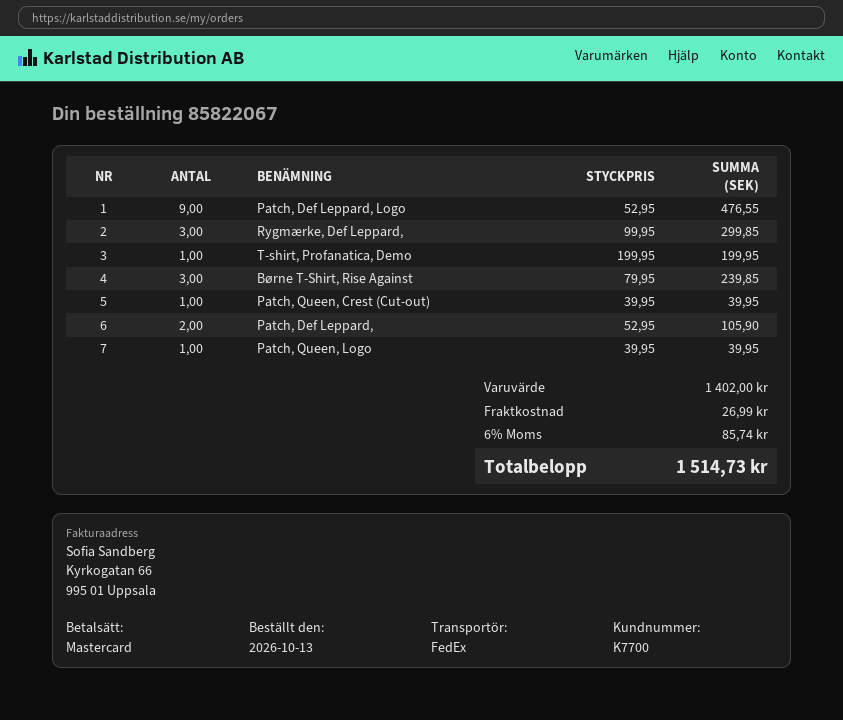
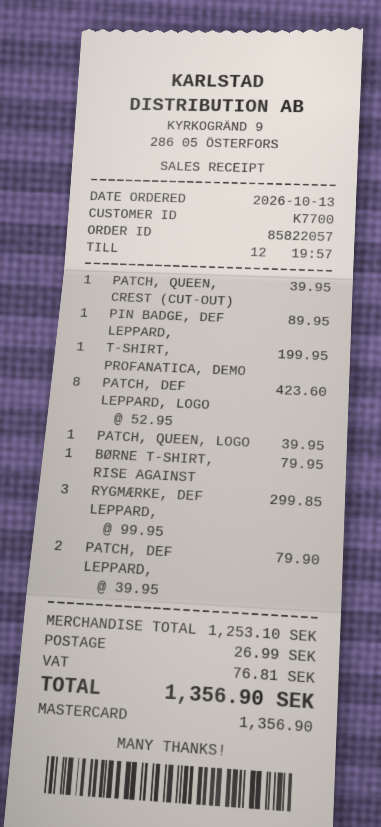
order number: 85822067 -> 85822057
Patch, Def Leppard, Logo: 9 x 52.95 = 476.55 -> 8 x 52.95 = 423.60
Børne T-Shirt, Rise Against: 3 x 79.95 = 239.85 -> 1 x 79.95 = 79.95
Patch, Def Leppard,: 2 x 52.95 = 105.90 -> 2 x 39.95 = 79.90
PIN BADGE, DEF LEPPARD,: none -> 1 x 89.95 = 89.95
subtotal: 1402.00 -> 1253.10
tax: 85.74 -> 76.81
total: 1514.73 -> 1356.90

